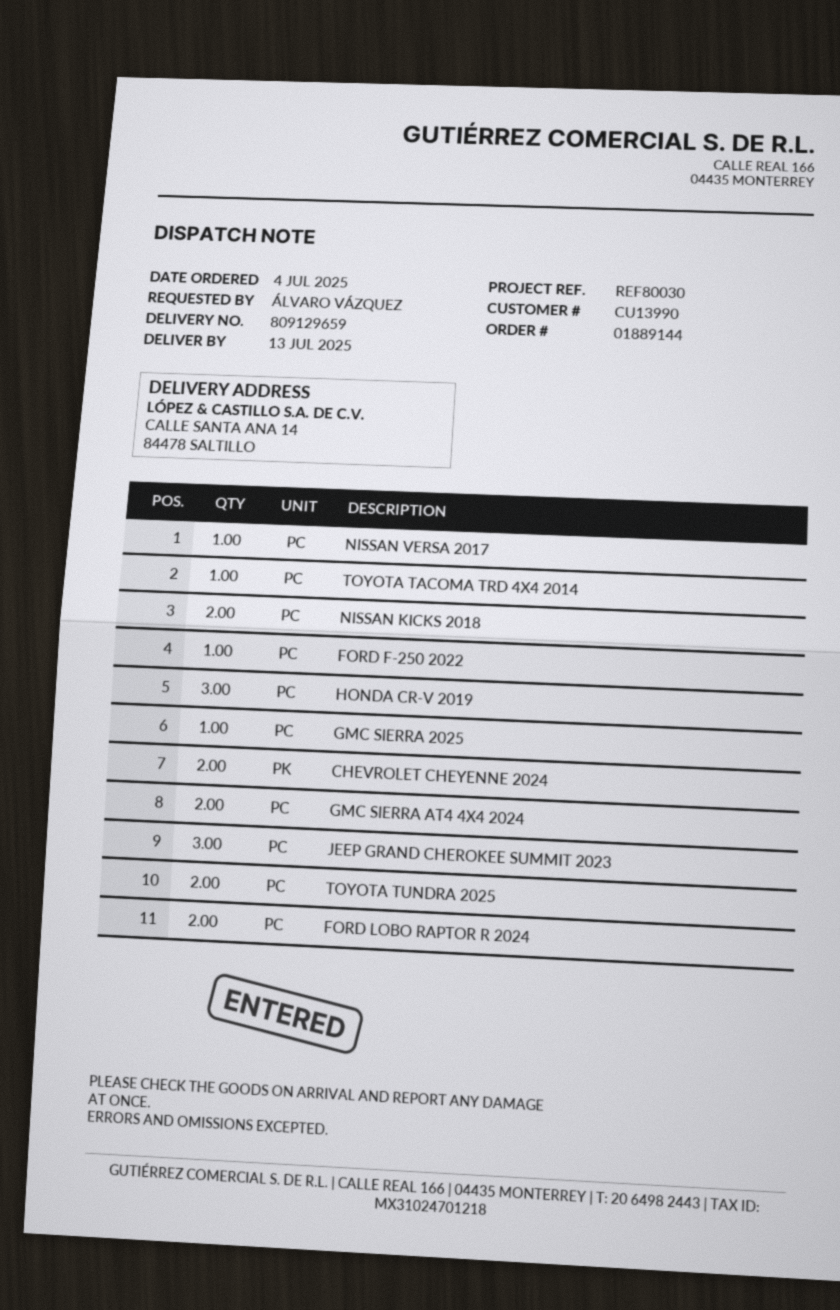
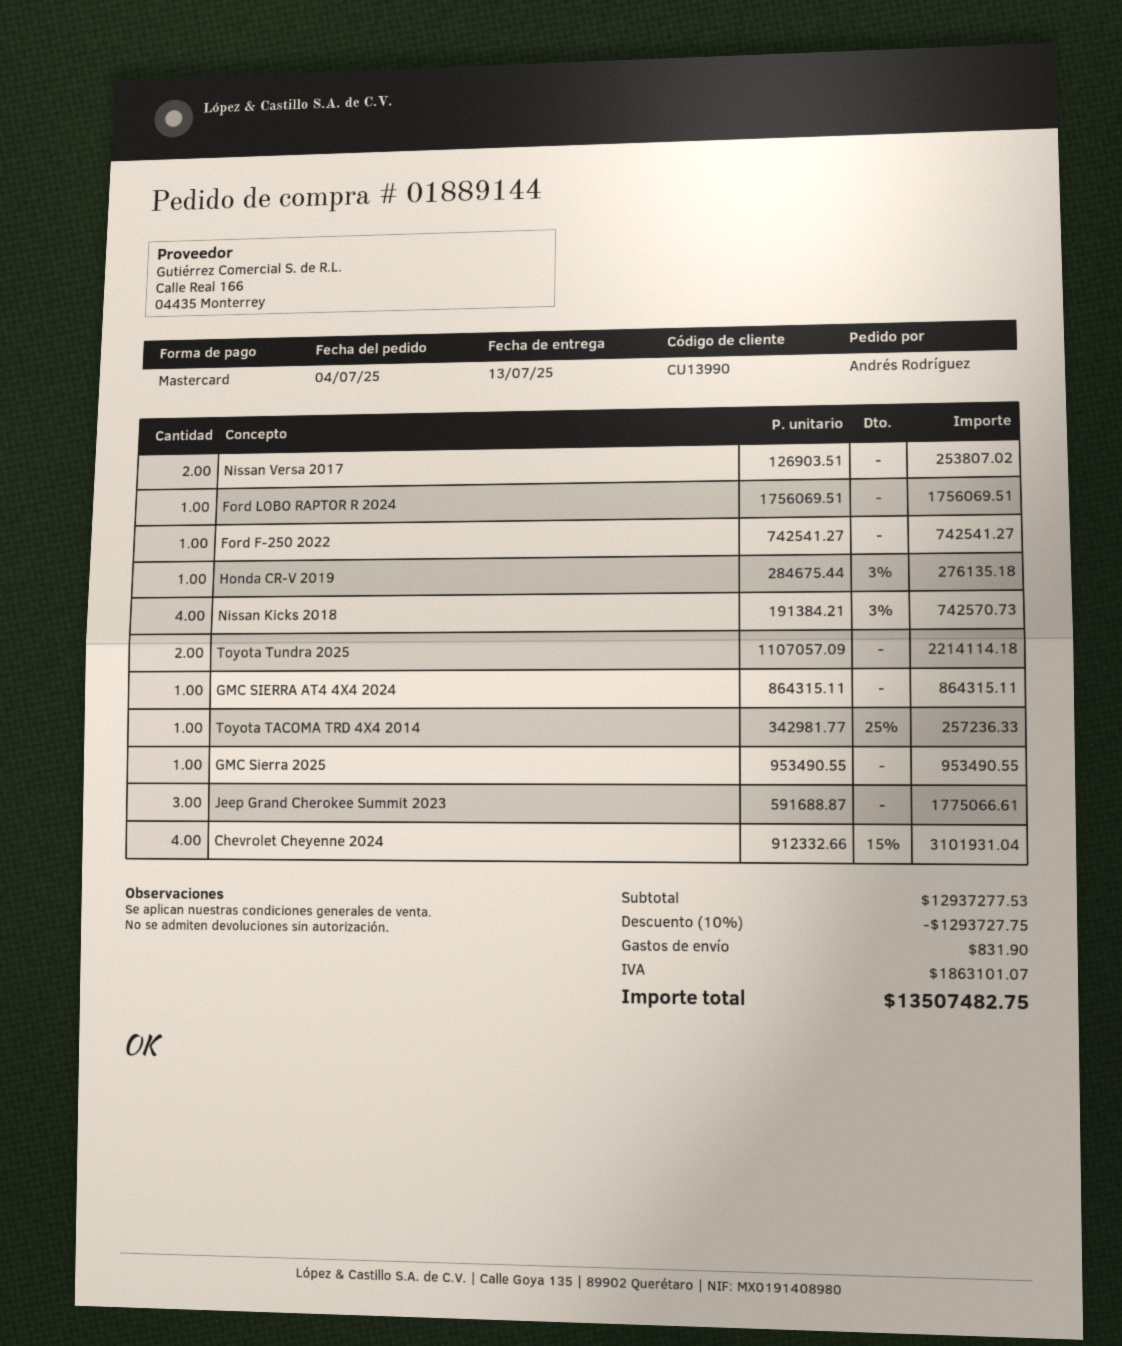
ordered by: ÁLVARO VÁZQUEZ -> Andrés Rodríguez
NISSAN VERSA 2017: 1 -> 2
NISSAN KICKS 2018: 2 -> 4
HONDA CR-V 2019: 3 -> 1
CHEVROLET CHEYENNE 2024: 2 -> 4
GMC SIERRA AT4 4X4 2024: 2 -> 1
FORD LOBO RAPTOR R 2024: 2 -> 1

